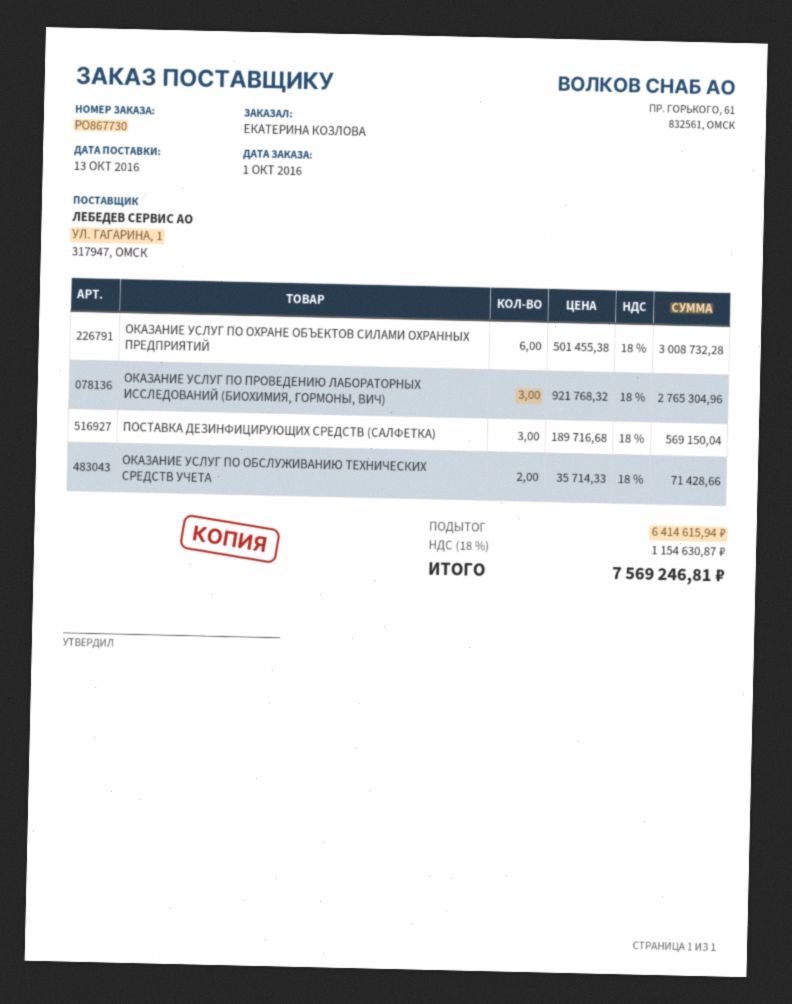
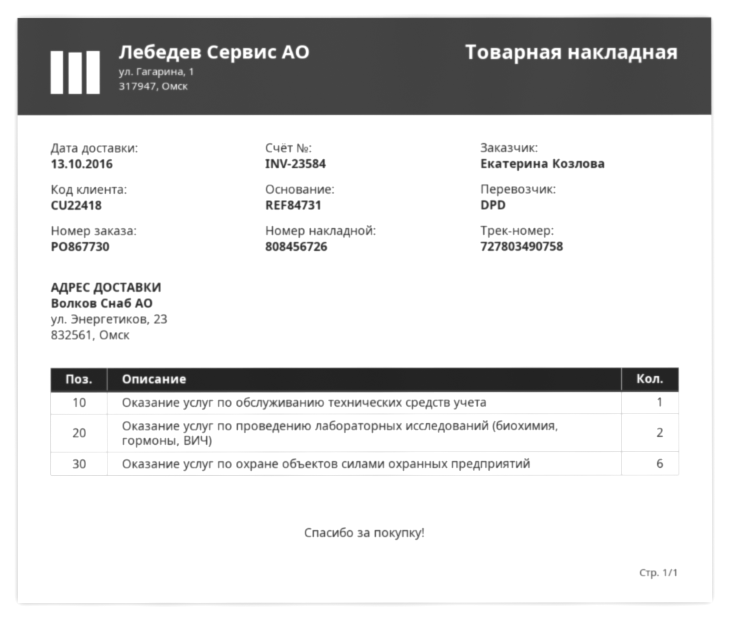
ОКАЗАНИЕ УСЛУГ ПО ПРОВЕДЕНИЮ ЛАБОРАТОРНЫХ ИССЛЕДОВАНИЙ (БИОХИМИЯ, ГОРМОНЫ, ВИЧ): 3 -> 2
ПОСТАВКА ДЕЗИНФИЦИРУЮЩИХ СРЕДСТВ (САЛФЕТКА): 3 -> none
ОКАЗАНИЕ УСЛУГ ПО ОБСЛУЖИВАНИЮ ТЕХНИЧЕСКИХ СРЕДСТВ УЧЕТА: 2 -> 1

